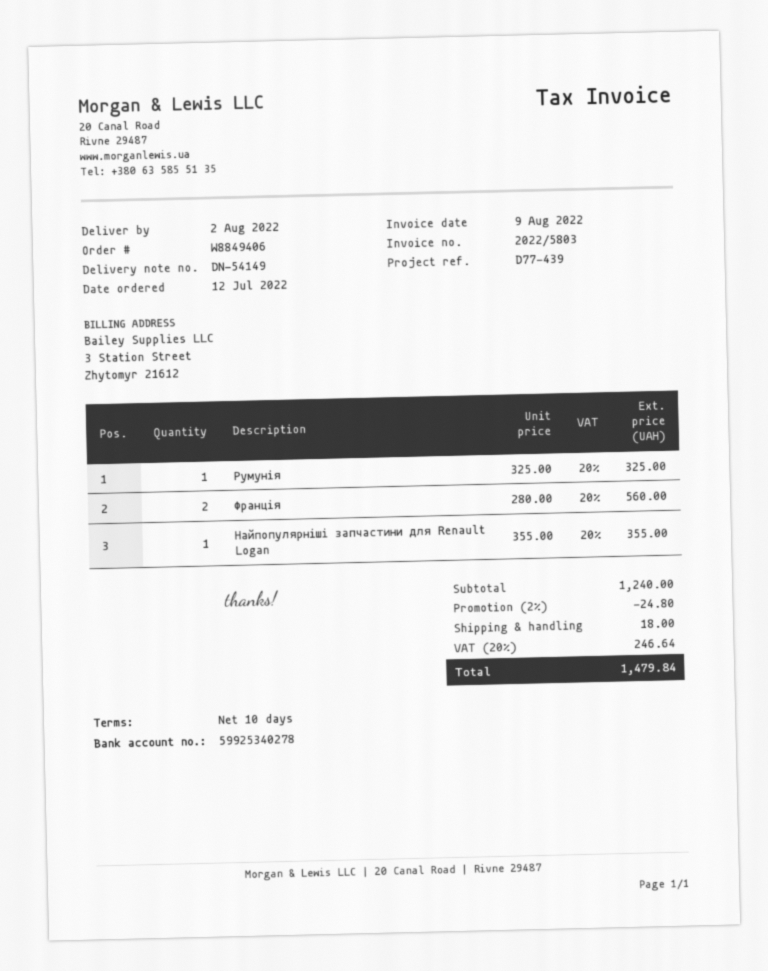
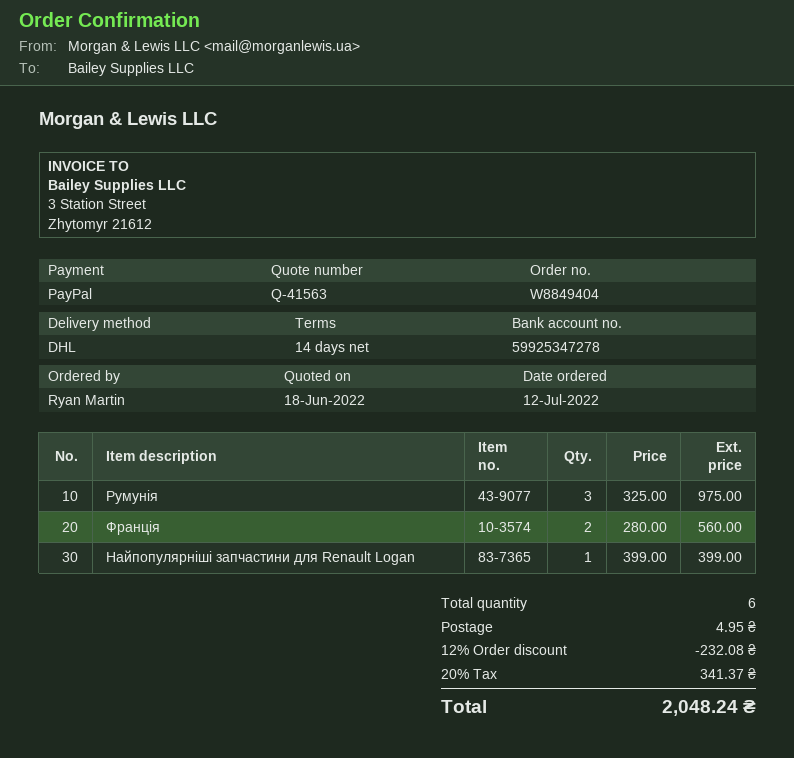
order number: W8849406 -> W8849404
payment terms: 10 days -> 14 days
bank account: 59925340278 -> 59925347278
Румунія: 1 x 325.00 = 325.00 -> 3 x 325.00 = 975.00
Найпопулярніші запчастини для Renault Logan: 1 x 355.00 = 355.00 -> 1 x 399.00 = 399.00
discount: 2% = 24.80 -> 12% = 232.08
shipping: 18.00 -> 4.95
tax: 20% = 246.64 -> 20% = 341.37
total: 1479.84 -> 2048.24

